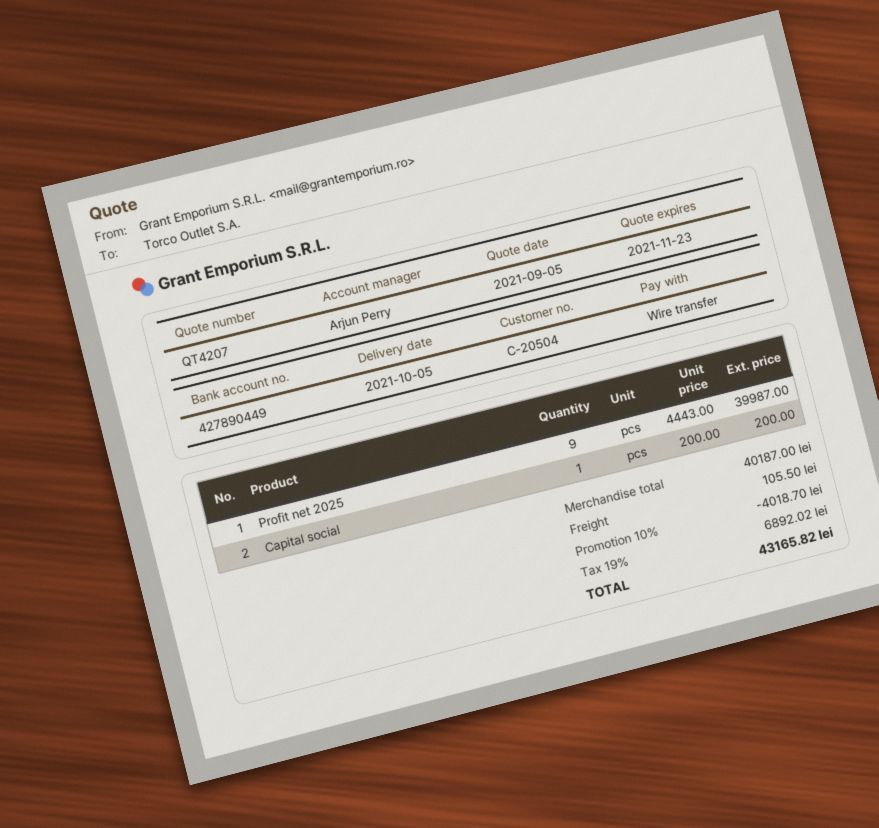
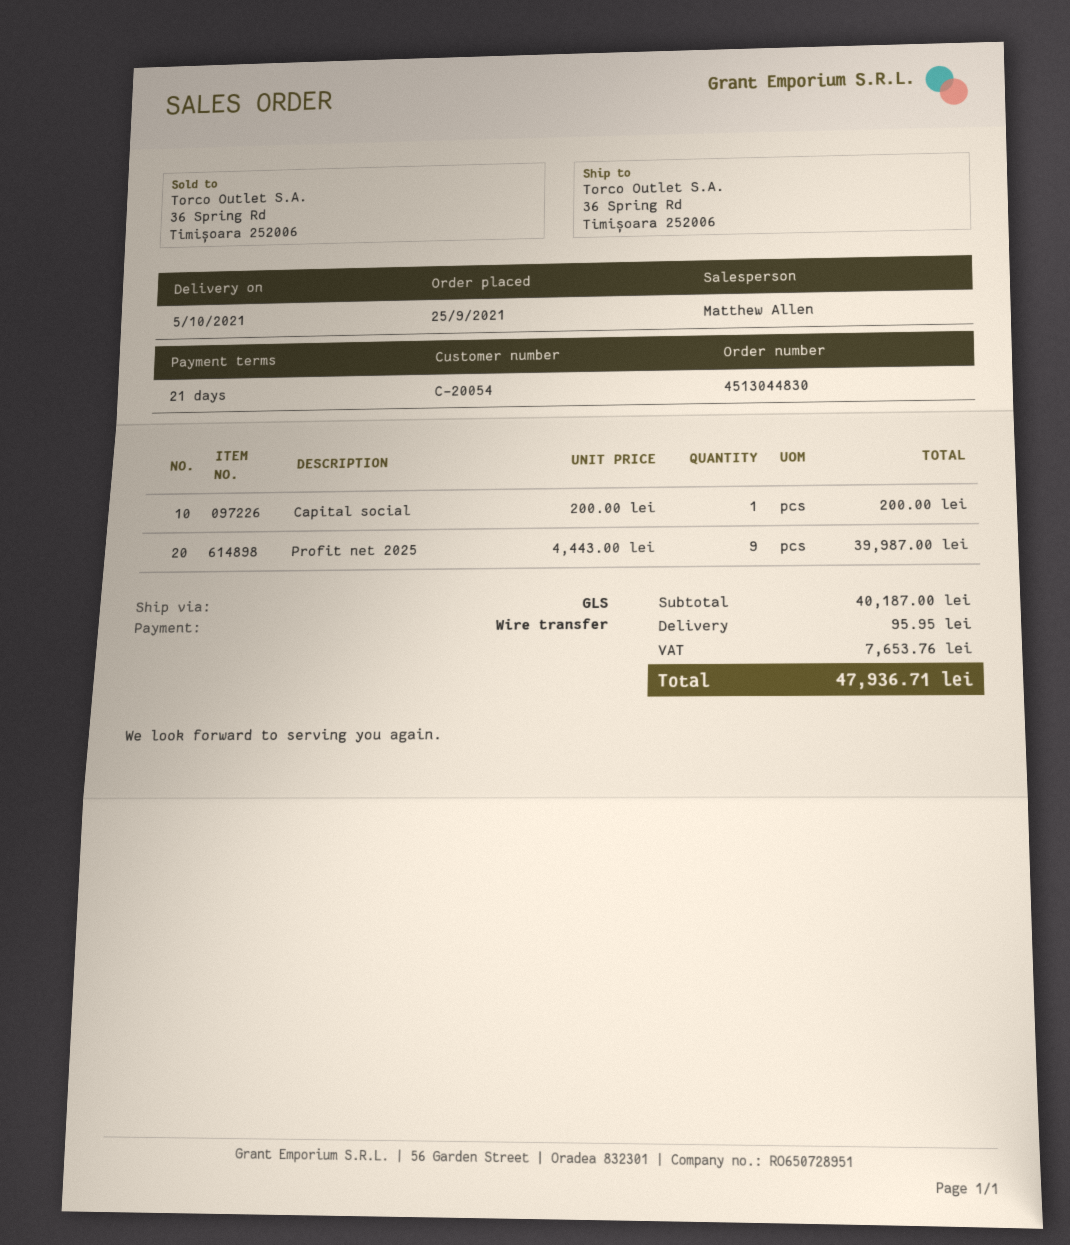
customer number: C-20504 -> C-20054
sales rep: Arjun Perry -> Matthew Allen
discount: 10% = 4018.70 -> none
shipping: 105.50 -> 95.95
tax: 6892.02 -> 7653.76
total: 43165.82 -> 47936.71

